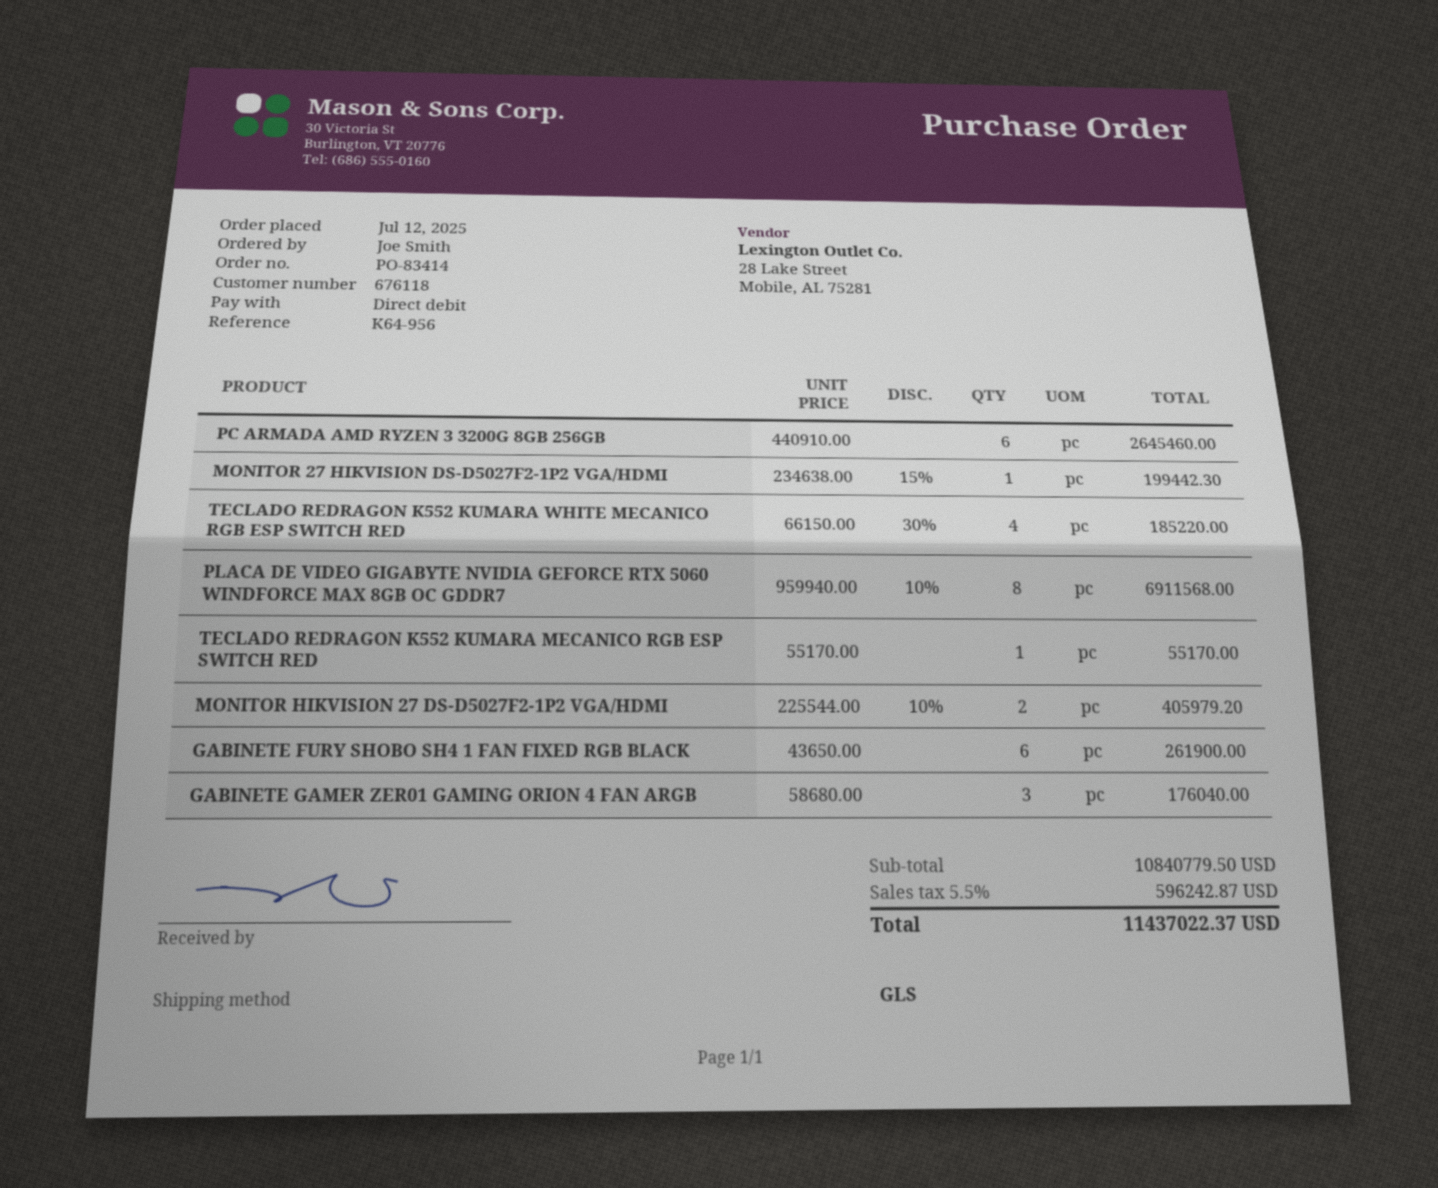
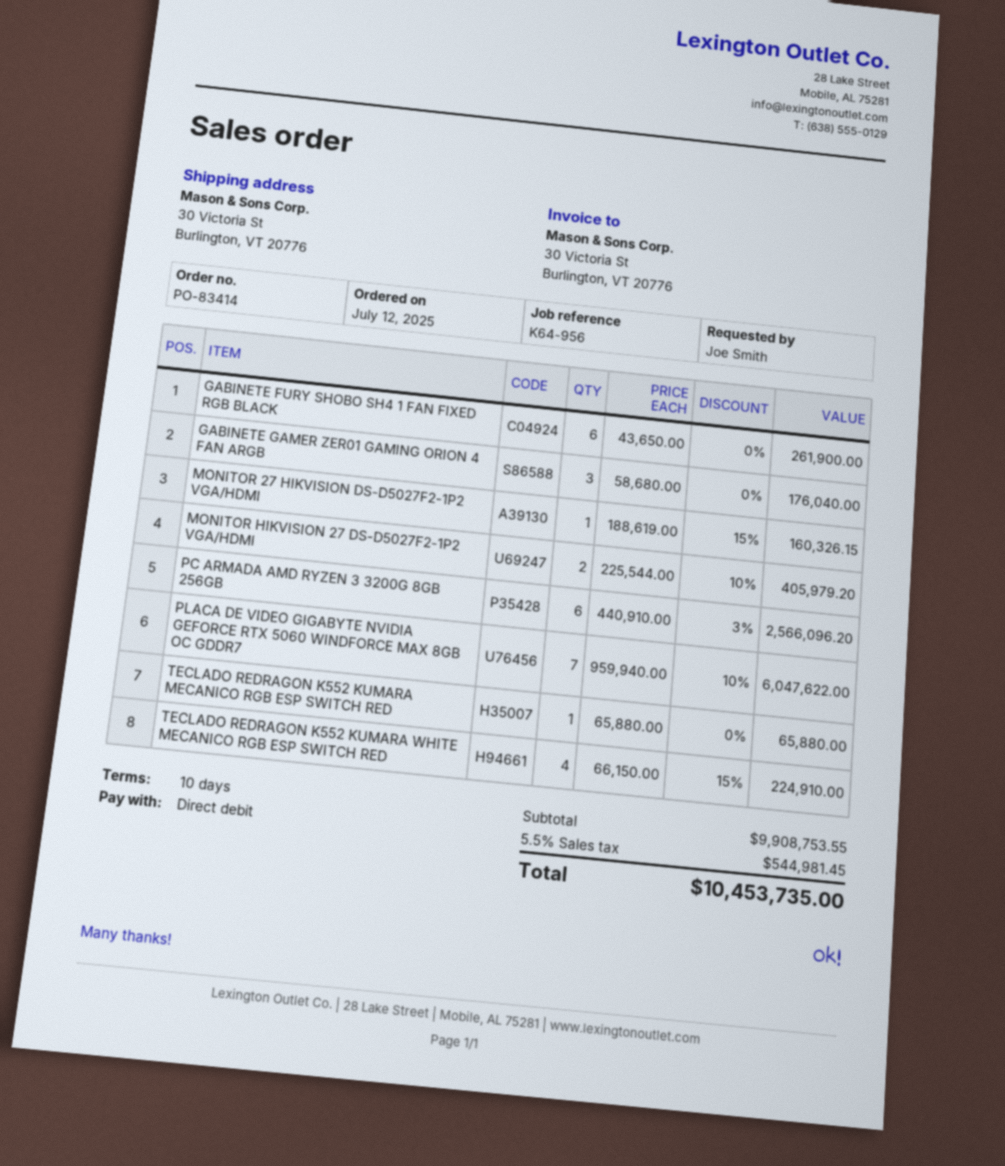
PC ARMADA AMD RYZEN 3 3200G 8GB 256GB: 6 x 440910.00 = 2645460.00 -> 6 x 440910.00 - 3% = 2566096.20
MONITOR 27 HIKVISION DS-D5027F2-1P2 VGA/HDMI: 1 x 234638.00 - 15% = 199442.30 -> 1 x 188619.00 - 15% = 160326.15
TECLADO REDRAGON K552 KUMARA WHITE MECANICO RGB ESP SWITCH RED: 4 x 66150.00 - 30% = 185220.00 -> 4 x 66150.00 - 15% = 224910.00
PLACA DE VIDEO GIGABYTE NVIDIA GEFORCE RTX 5060 WINDFORCE MAX 8GB OC GDDR7: 8 x 959940.00 - 10% = 6911568.00 -> 7 x 959940.00 - 10% = 6047622.00
TECLADO REDRAGON K552 KUMARA MECANICO RGB ESP SWITCH RED: 1 x 55170.00 = 55170.00 -> 1 x 65880.00 = 65880.00
subtotal: 10840779.50 -> 9908753.55
tax: 5.5% = 596242.87 -> 5.5% = 544981.45
total: 11437022.37 -> 10453735.00

